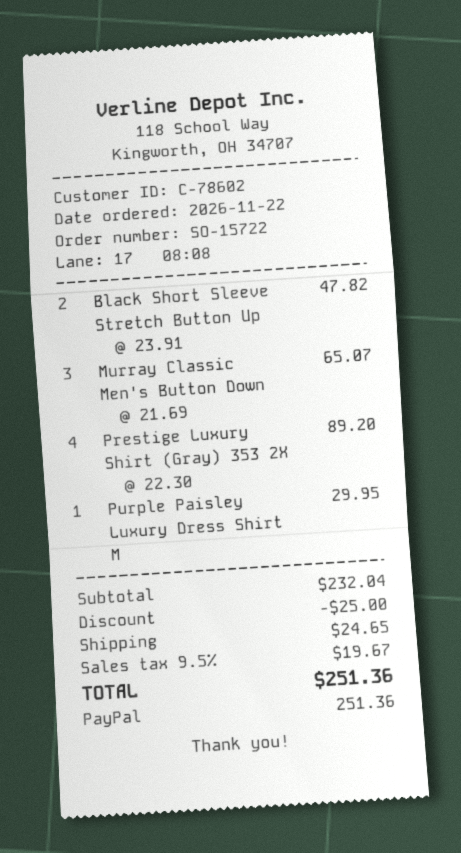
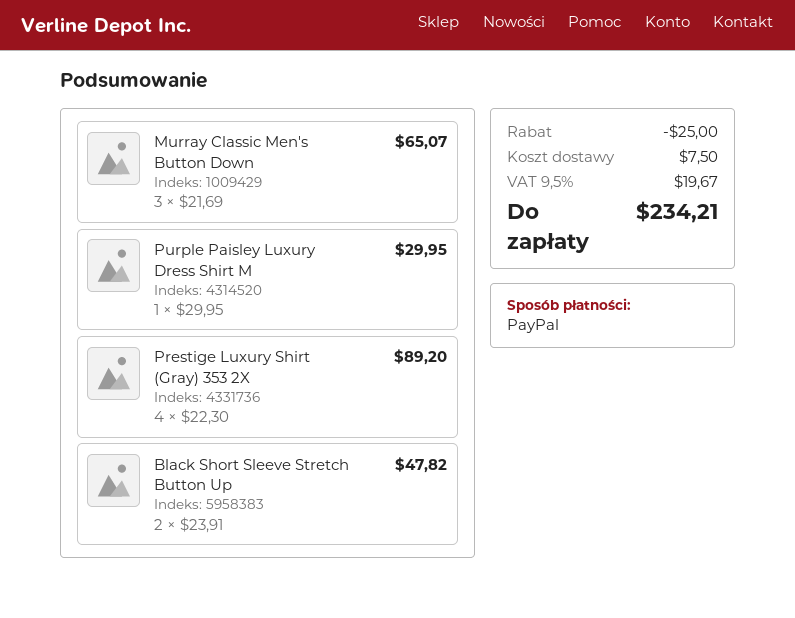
shipping: 24.65 -> 7.50
total: 251.36 -> 234.21

